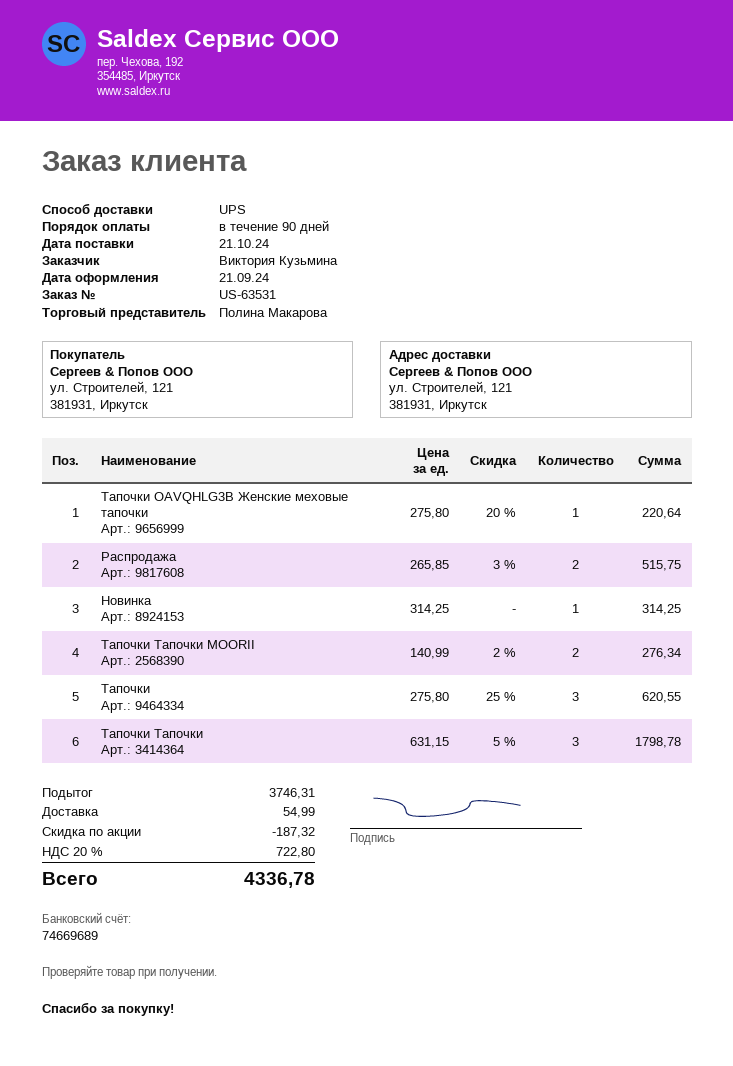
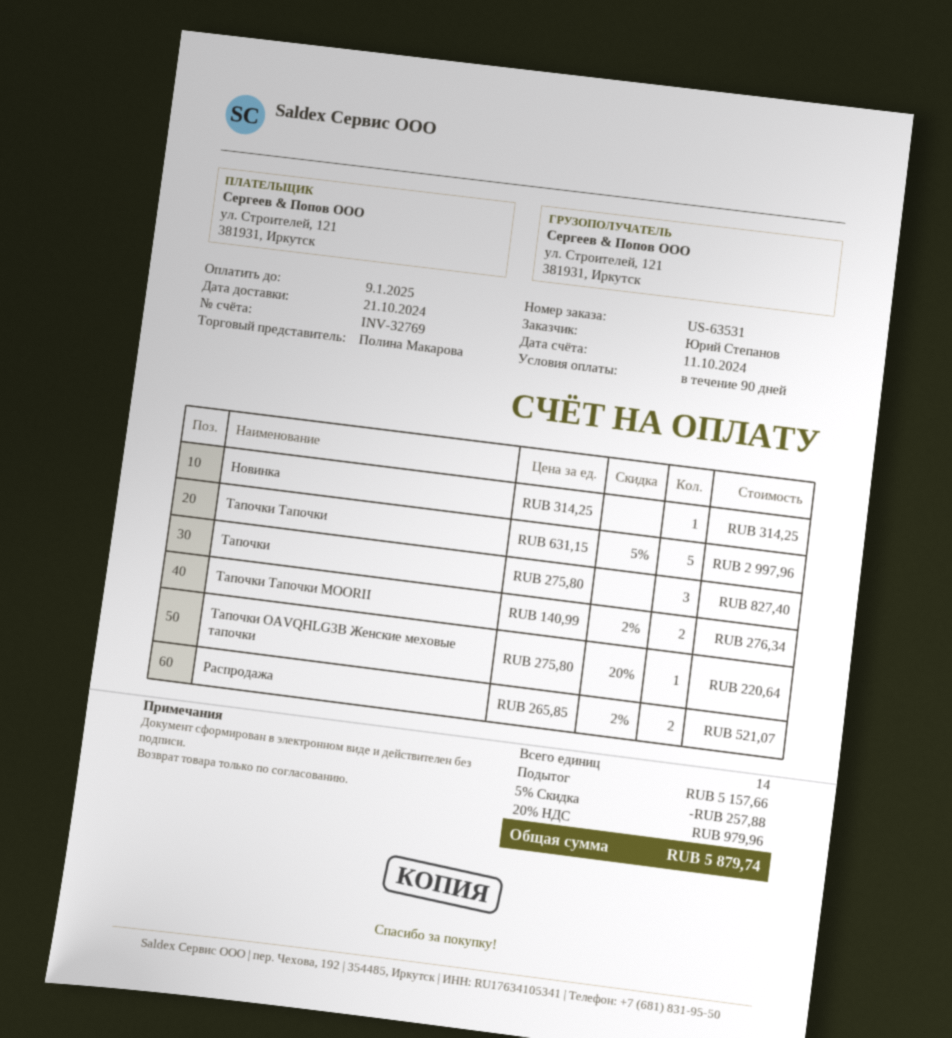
ordered by: Виктория Кузьмина -> Юрий Степанов
Распродажа: 2 x 265.85 - 3% = 515.75 -> 2 x 265.85 - 2% = 521.07
Тапочки: 3 x 275.80 - 25% = 620.55 -> 3 x 275.80 = 827.40
Тапочки Тапочки: 3 x 631.15 - 5% = 1798.78 -> 5 x 631.15 - 5% = 2997.96
subtotal: 3746.31 -> 5157.66
discount: 187.32 -> 257.88
shipping: 54.99 -> none
tax: 20% = 722.80 -> 20% = 979.96
total: 4336.78 -> 5879.74

